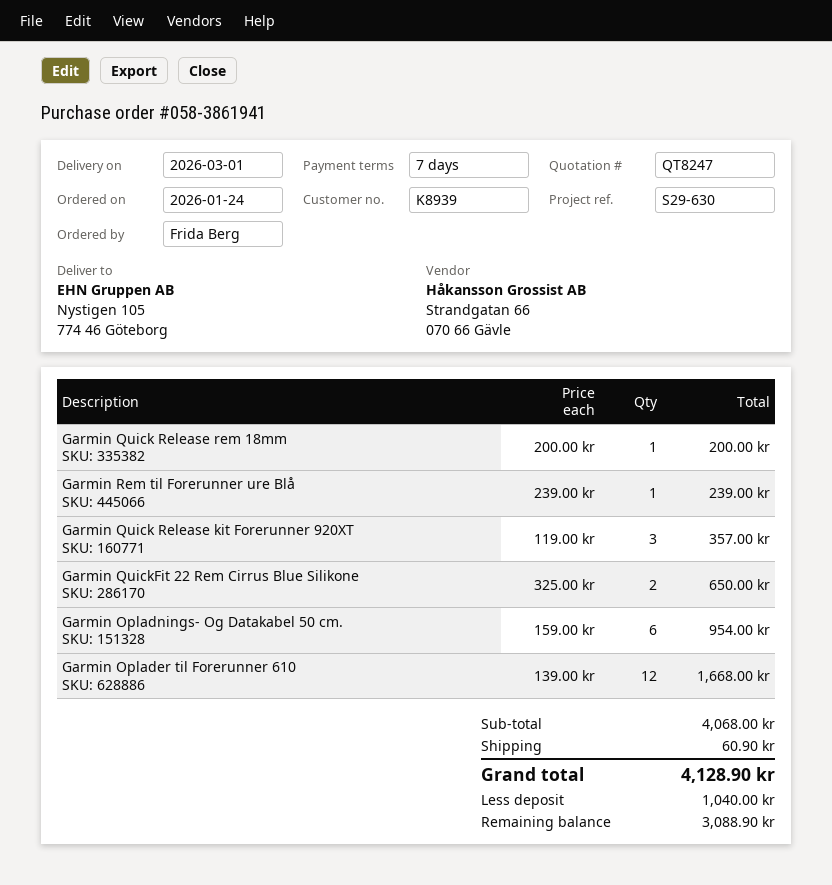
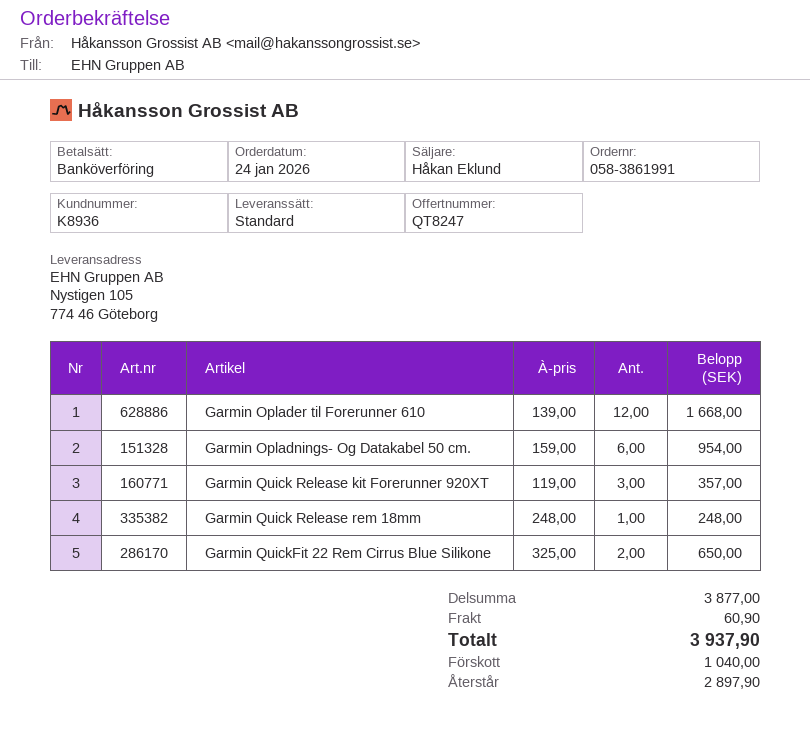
order number: 058-3861941 -> 058-3861991
customer number: K8939 -> K8936
Garmin Quick Release rem 18mm: 1 x 200.00 = 200.00 -> 1 x 248.00 = 248.00
Garmin Rem til Forerunner ure Blå: 1 x 239.00 = 239.00 -> none
subtotal: 4068.00 -> 3877.00
total: 4128.90 -> 3937.90
balance: 3088.90 -> 2897.90

